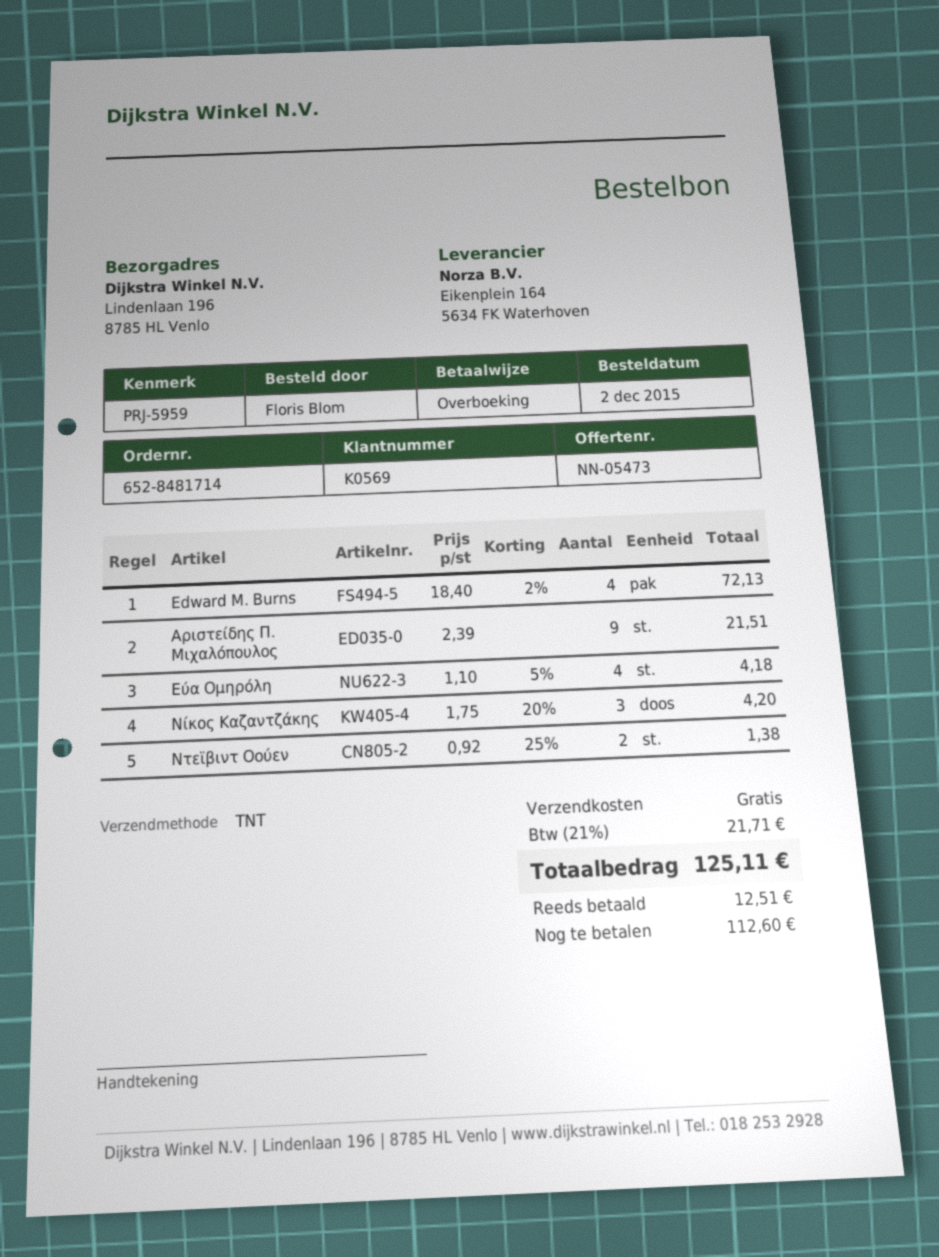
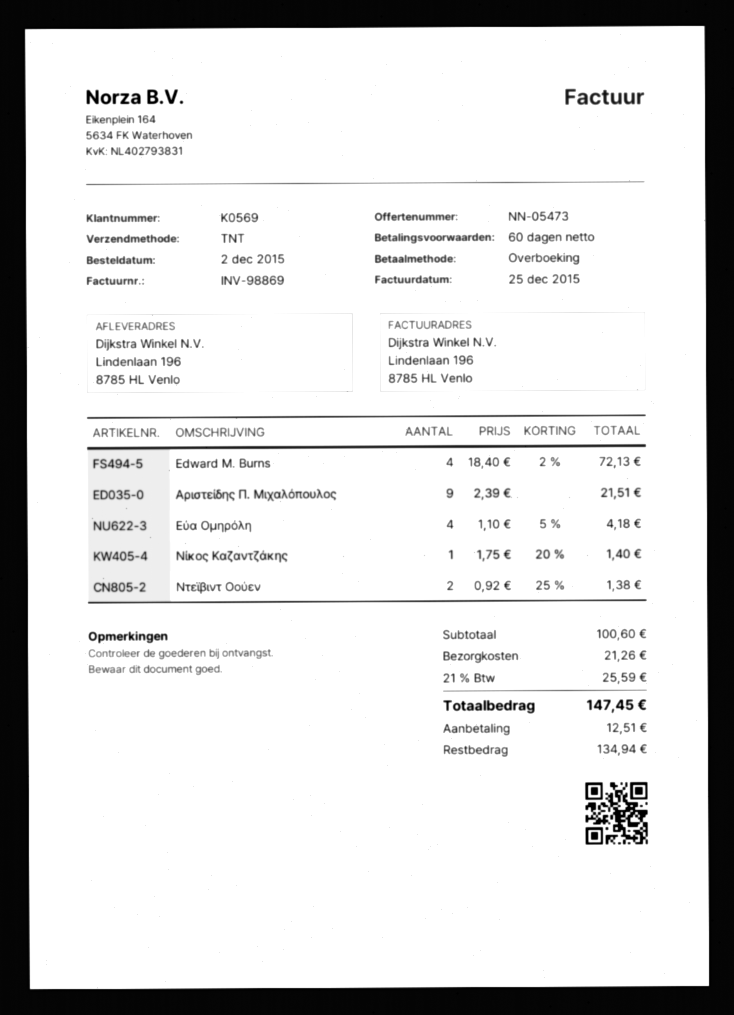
Νίκος Καζαντζάκης: 3 x 1.75 - 20% = 4.20 -> 1 x 1.75 - 20% = 1.40
shipping: 0.00 -> 21.26
tax: 21% = 21.71 -> 21% = 25.59
total: 125.11 -> 147.45
balance: 112.60 -> 134.94

